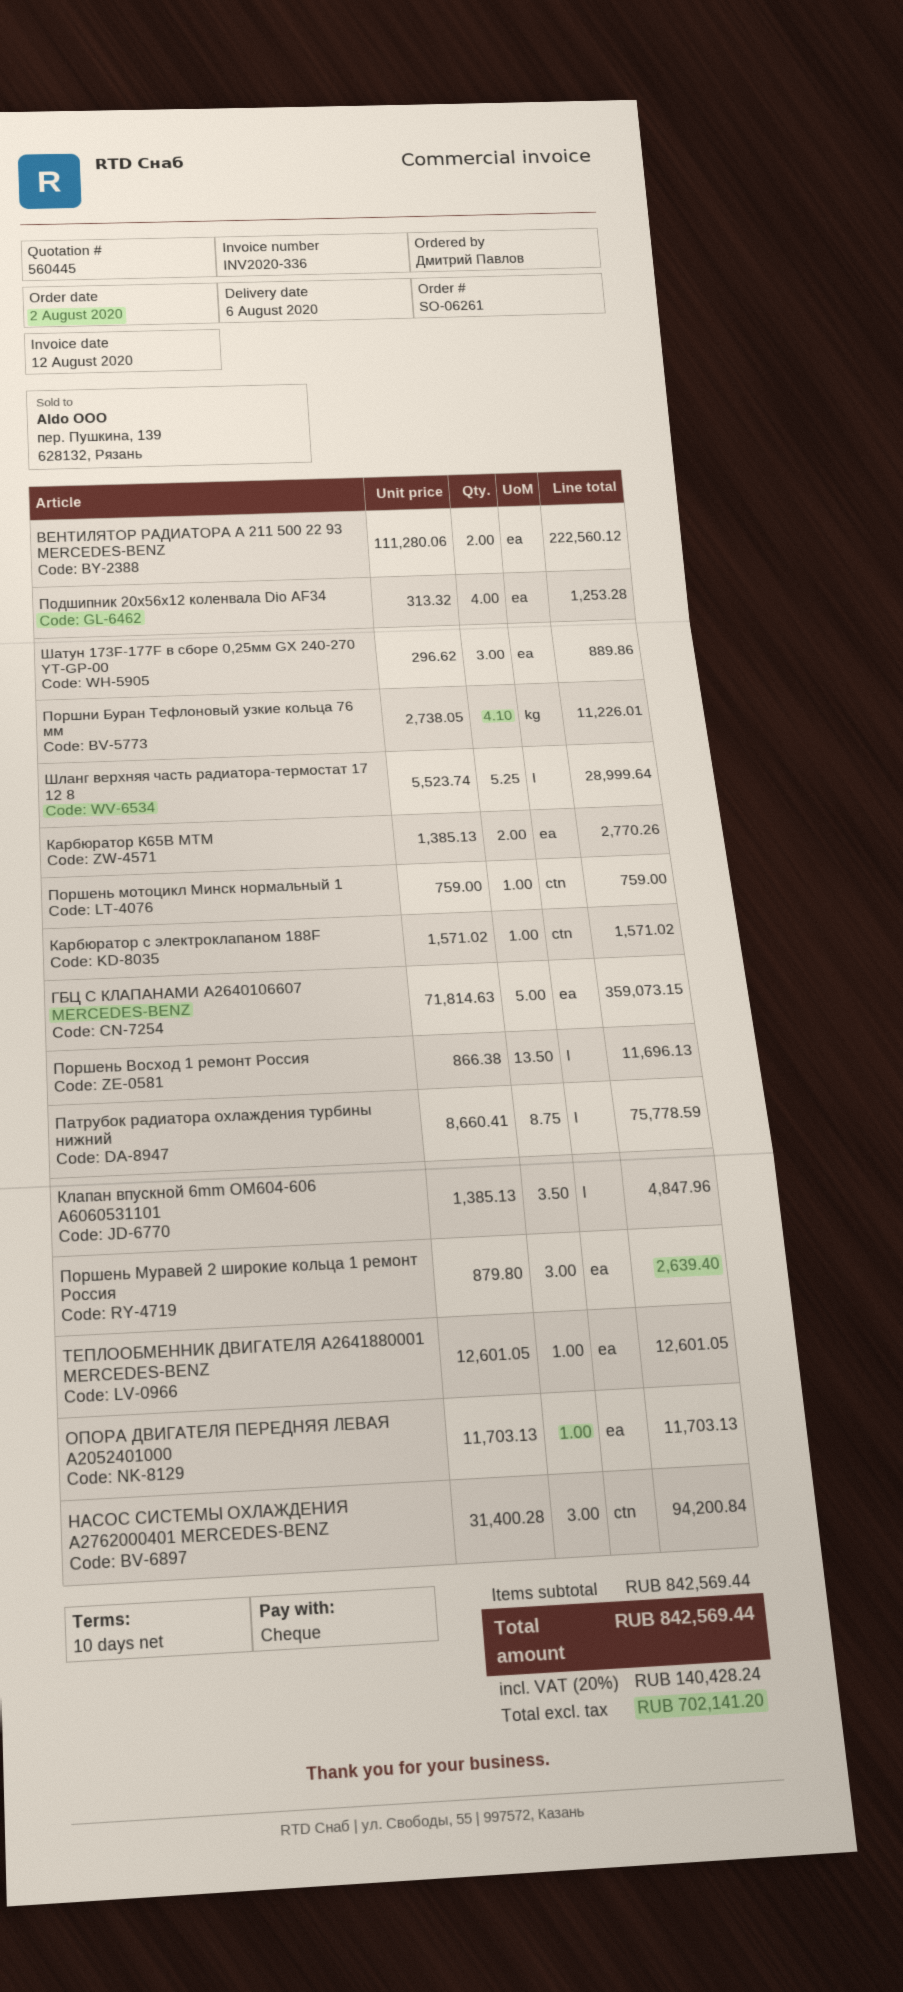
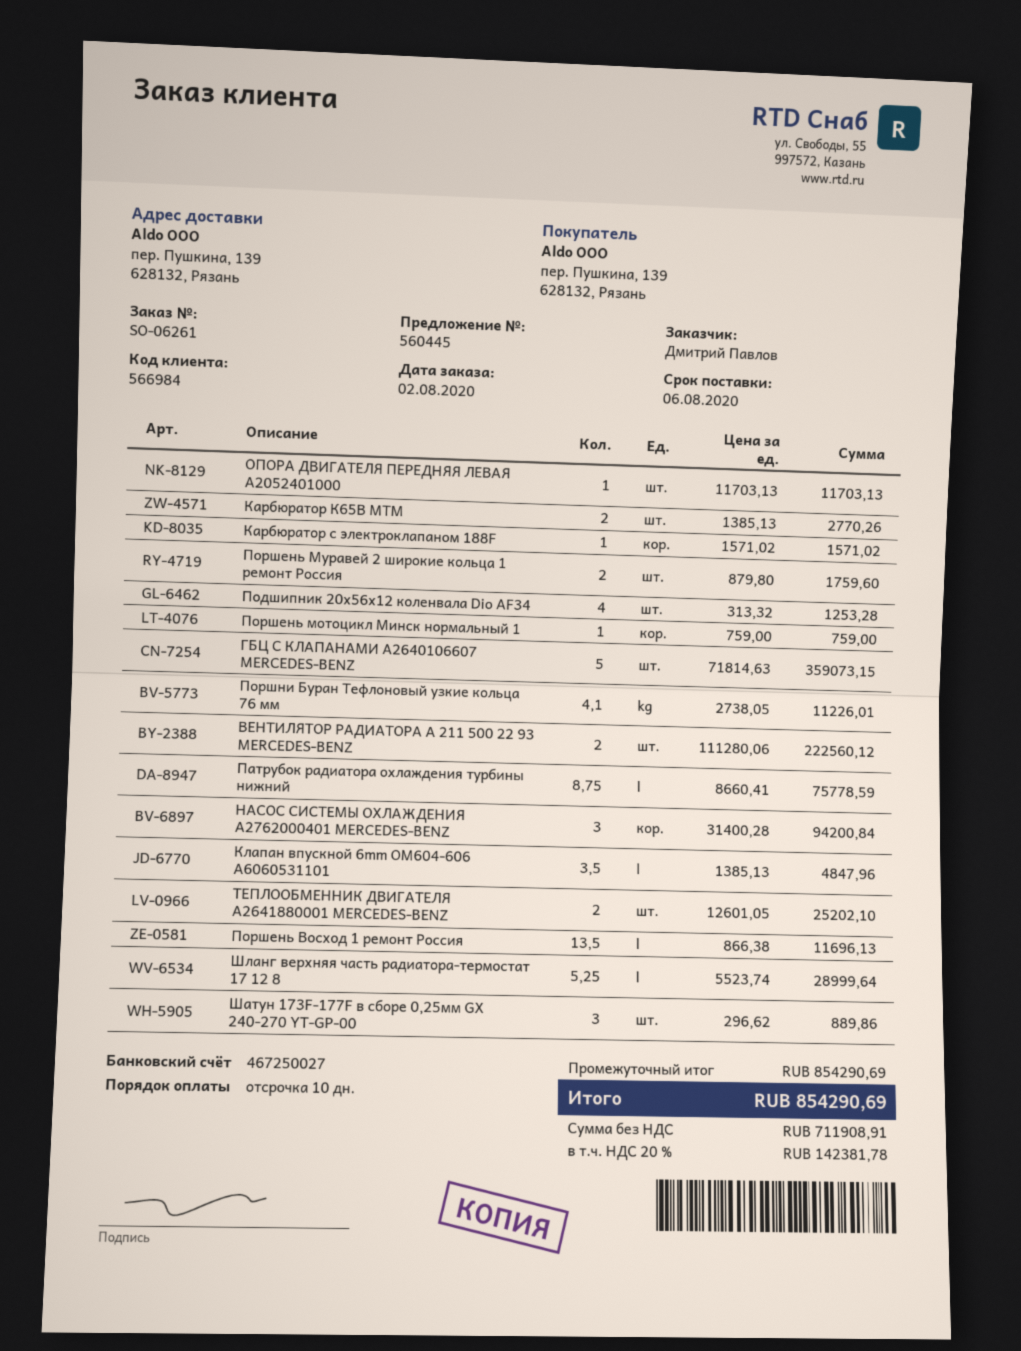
Поршень Муравей 2 широкие кольца 1 ремонт Россия: 3 x 879.80 = 2639.40 -> 2 x 879.80 = 1759.60
ТЕПЛООБМЕННИК ДВИГАТЕЛЯ A2641880001 MERCEDES-BENZ: 1 x 12601.05 = 12601.05 -> 2 x 12601.05 = 25202.10
subtotal: 842569.44 -> 854290.69
net: 702141.20 -> 711908.91
tax: 20% = 140428.24 -> 20% = 142381.78
total: 842569.44 -> 854290.69

